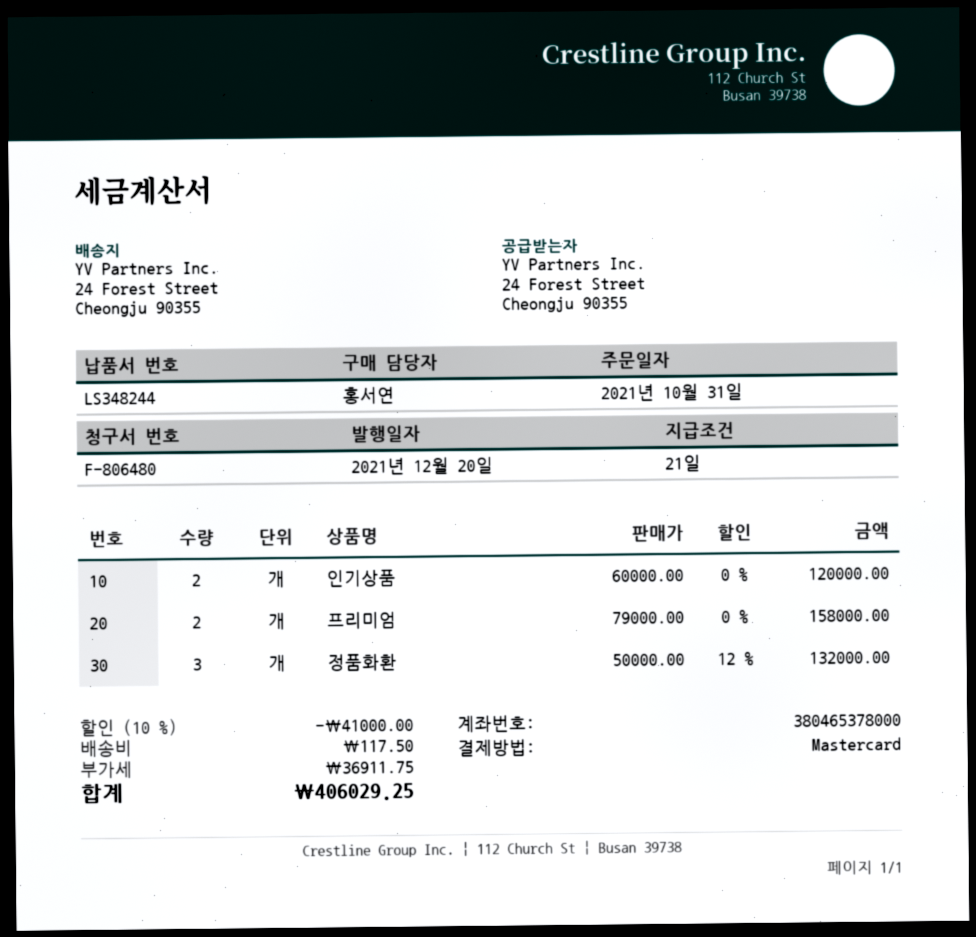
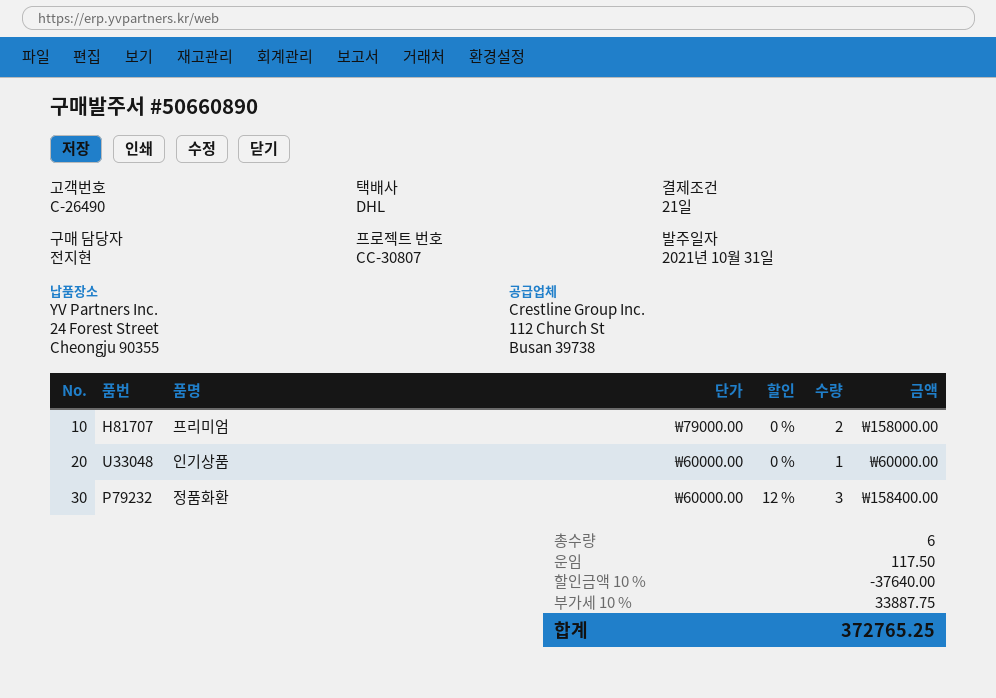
ordered by: 홍서연 -> 전지현
인기상품: 2 x 60000.00 = 120000.00 -> 1 x 60000.00 = 60000.00
정품화환: 3 x 50000.00 - 12% = 132000.00 -> 3 x 60000.00 - 12% = 158400.00
discount: 10% = 41000.00 -> 10% = 37640.00
tax: 36911.75 -> 33887.75
total: 406029.25 -> 372765.25

